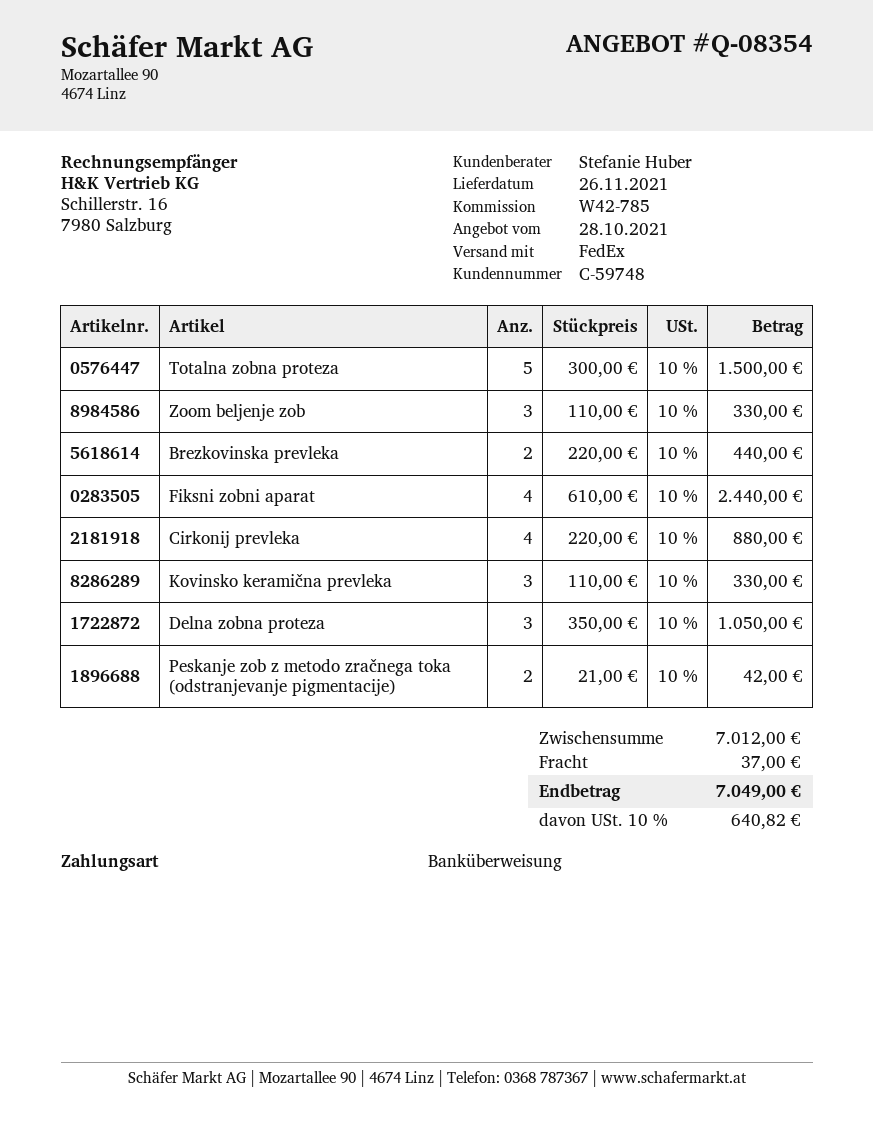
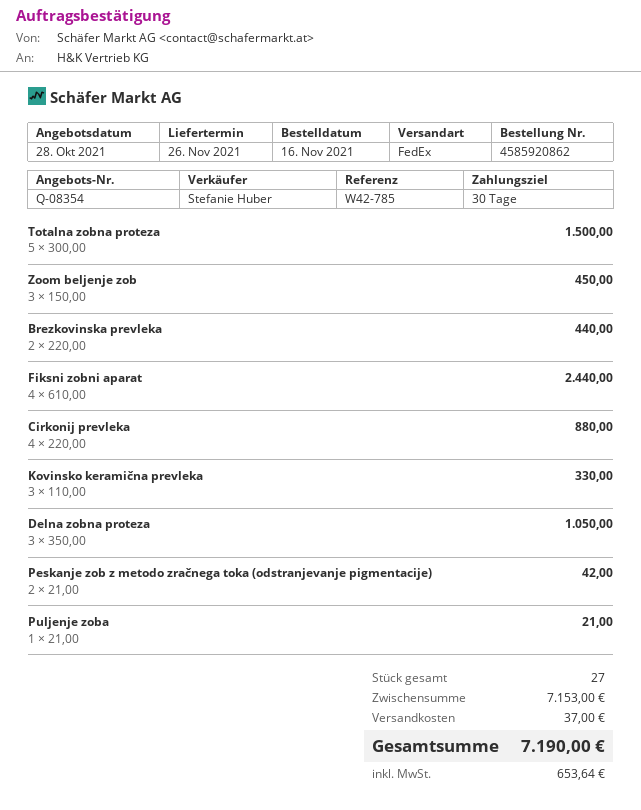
Zoom beljenje zob: 3 x 110.00 = 330.00 -> 3 x 150.00 = 450.00
Puljenje zoba: none -> 1 x 21.00 = 21.00
subtotal: 7012.00 -> 7153.00
tax: 640.82 -> 653.64
total: 7049.00 -> 7190.00

